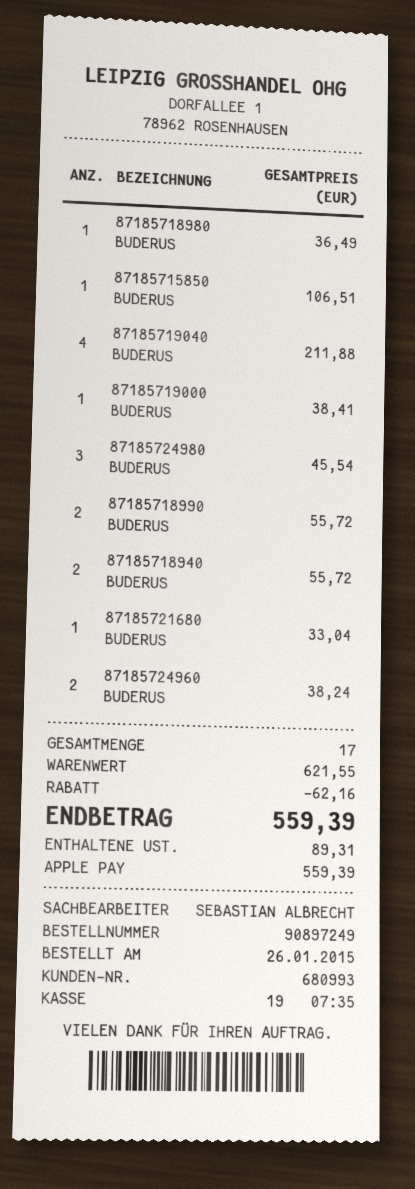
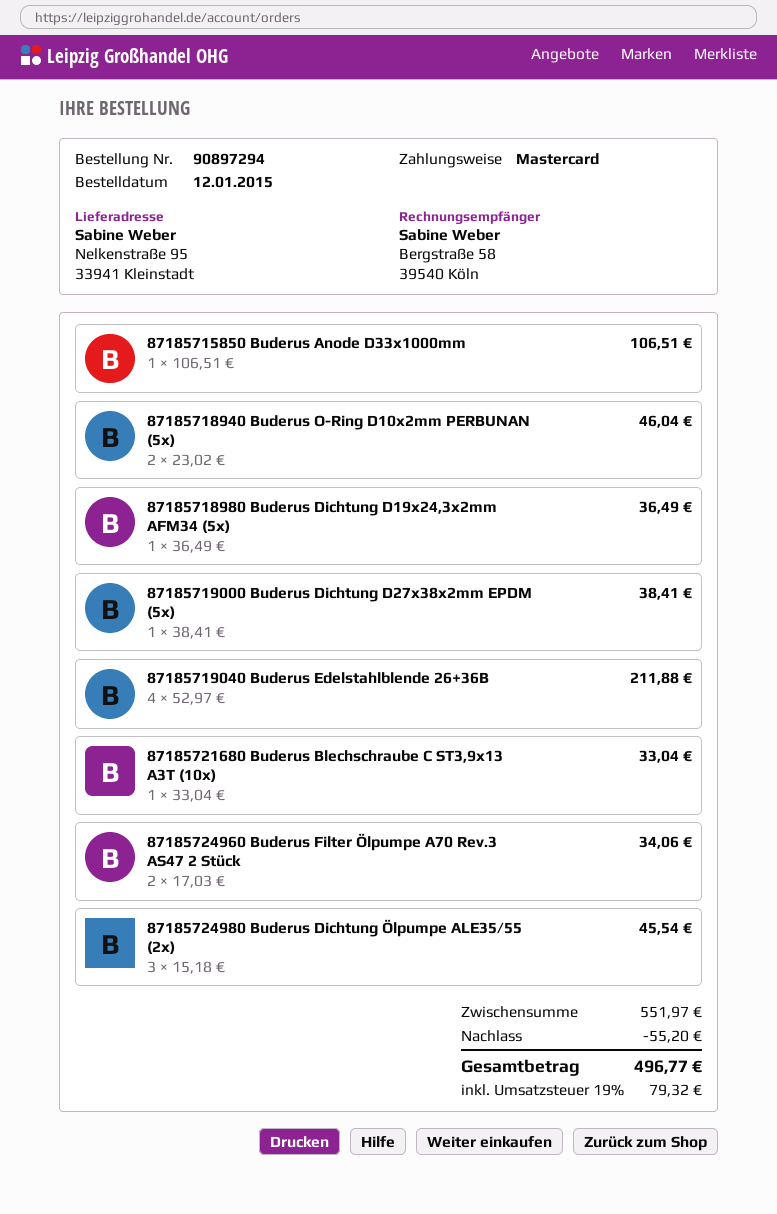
order number: 90897249 -> 90897294
order date: 2015-01-26 -> 2015-01-12
payment method: Apple Pay -> Mastercard
87185718990 BUDERUS: 2 for 55.72 -> none
87185718940 BUDERUS: 2 for 55.72 -> 2 for 46.04
87185724960 BUDERUS: 2 for 38.24 -> 2 for 34.06
subtotal: 621.55 -> 551.97
discount: 62.16 -> 55.20
tax: 89.31 -> 79.32
total: 559.39 -> 496.77

